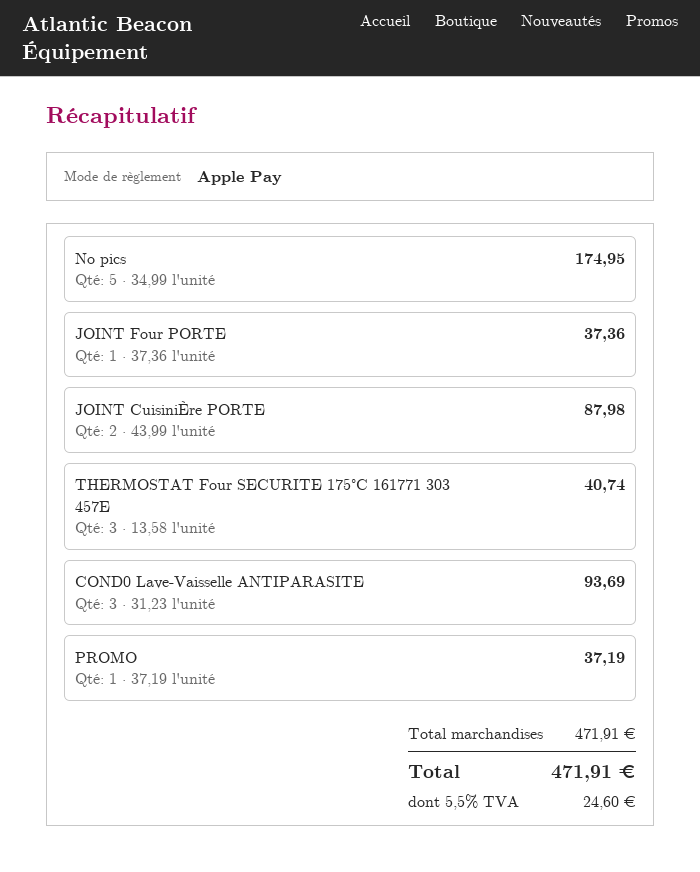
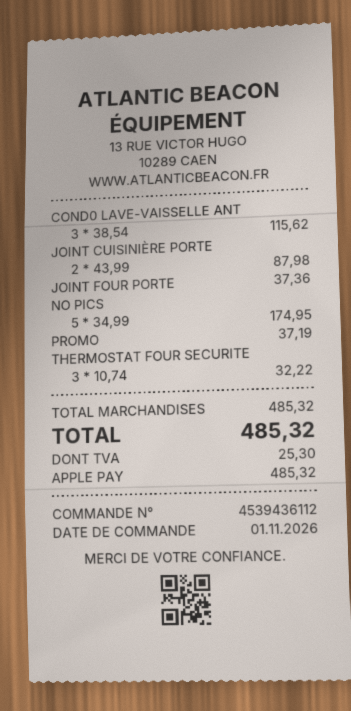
THERMOSTAT Four SECURITE 175°C 161771 303 457E: 3 x 13.58 = 40.74 -> 3 x 10.74 = 32.22
COND0 Lave-Vaisselle ANTIPARASITE: 3 x 31.23 = 93.69 -> 3 x 38.54 = 115.62
subtotal: 471.91 -> 485.32
tax: 24.60 -> 25.30
total: 471.91 -> 485.32

